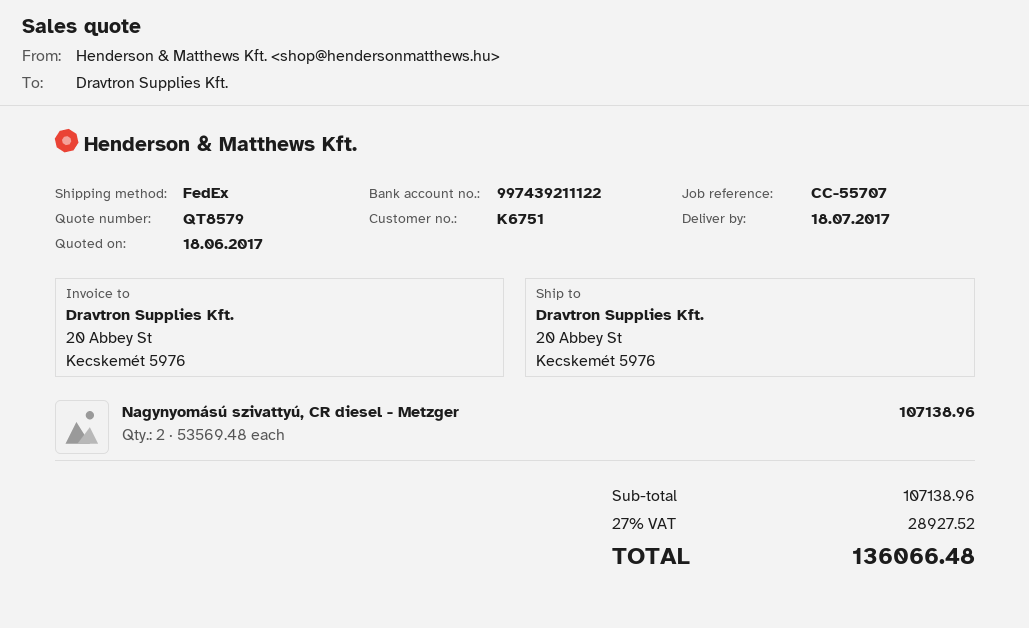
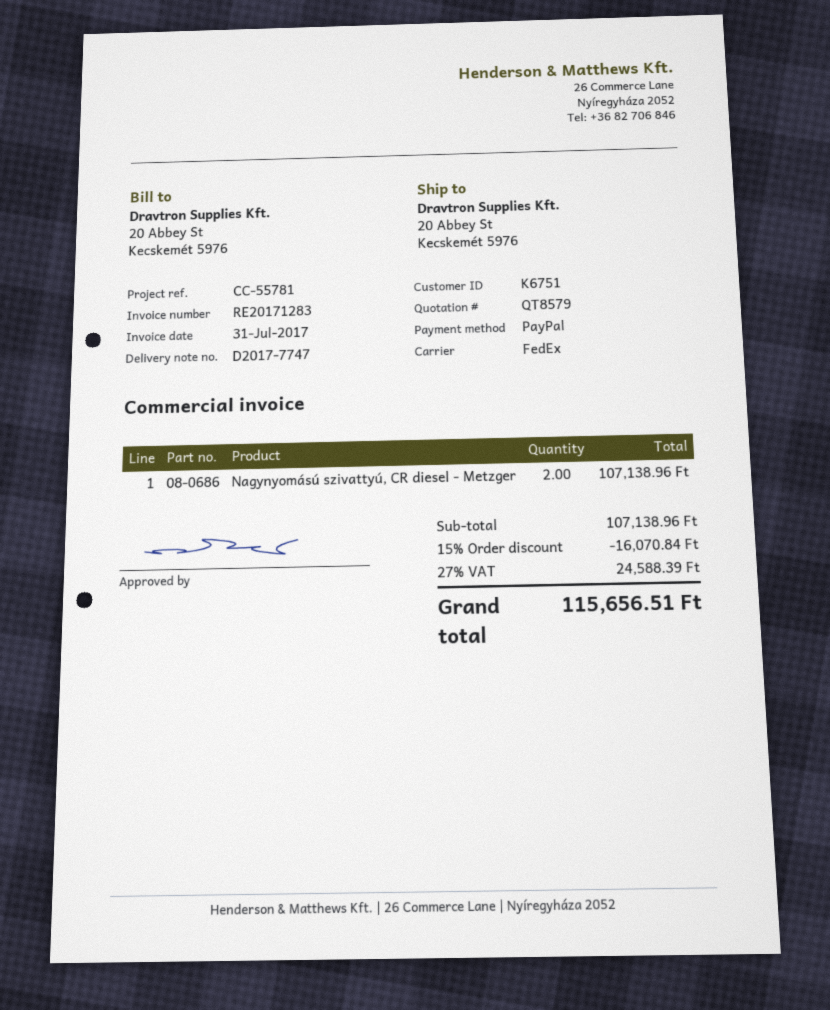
reference: CC-55707 -> CC-55781
discount: none -> 15% = 16070.84
tax: 27% = 28927.52 -> 27% = 24588.39
total: 136066.48 -> 115656.51

